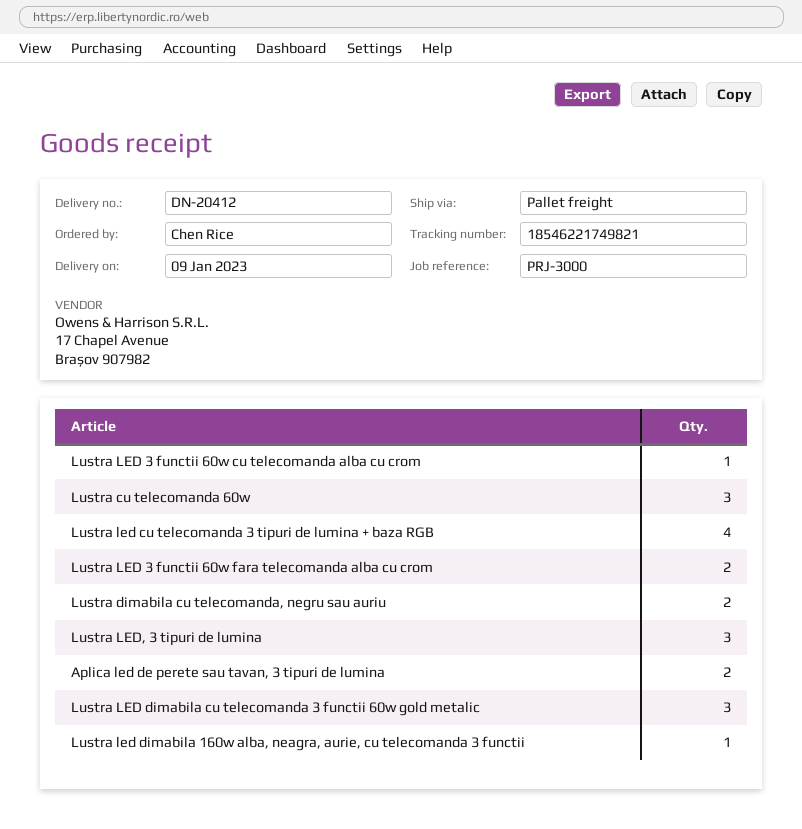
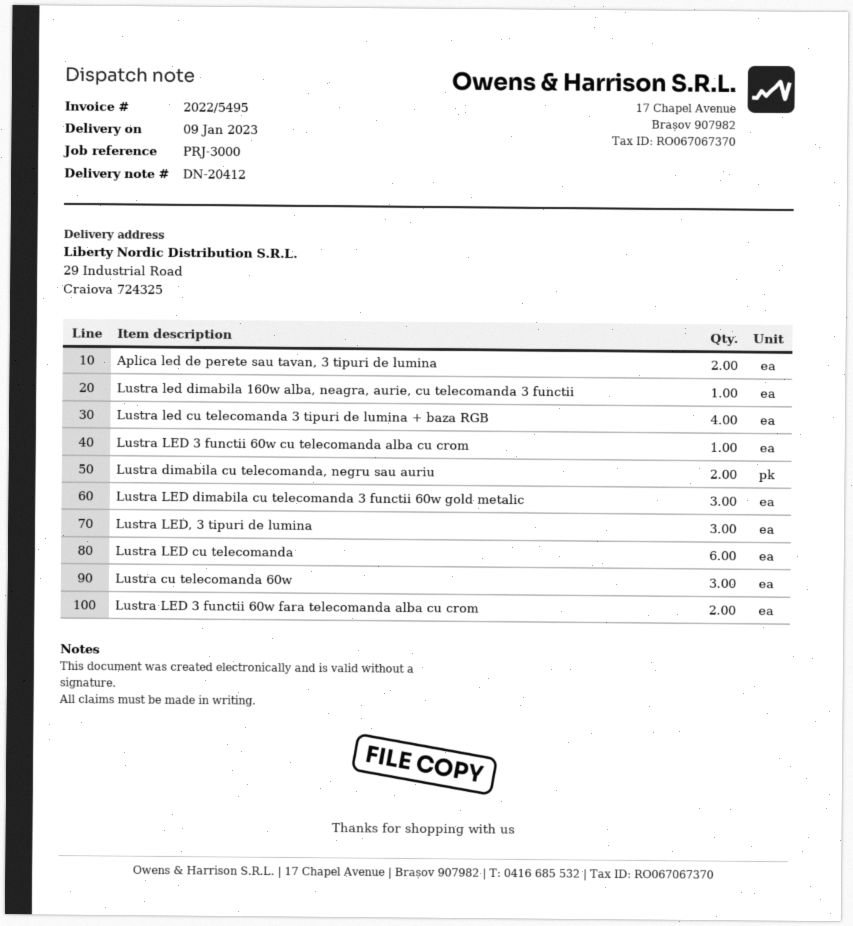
Lustra LED cu telecomanda: none -> 6

